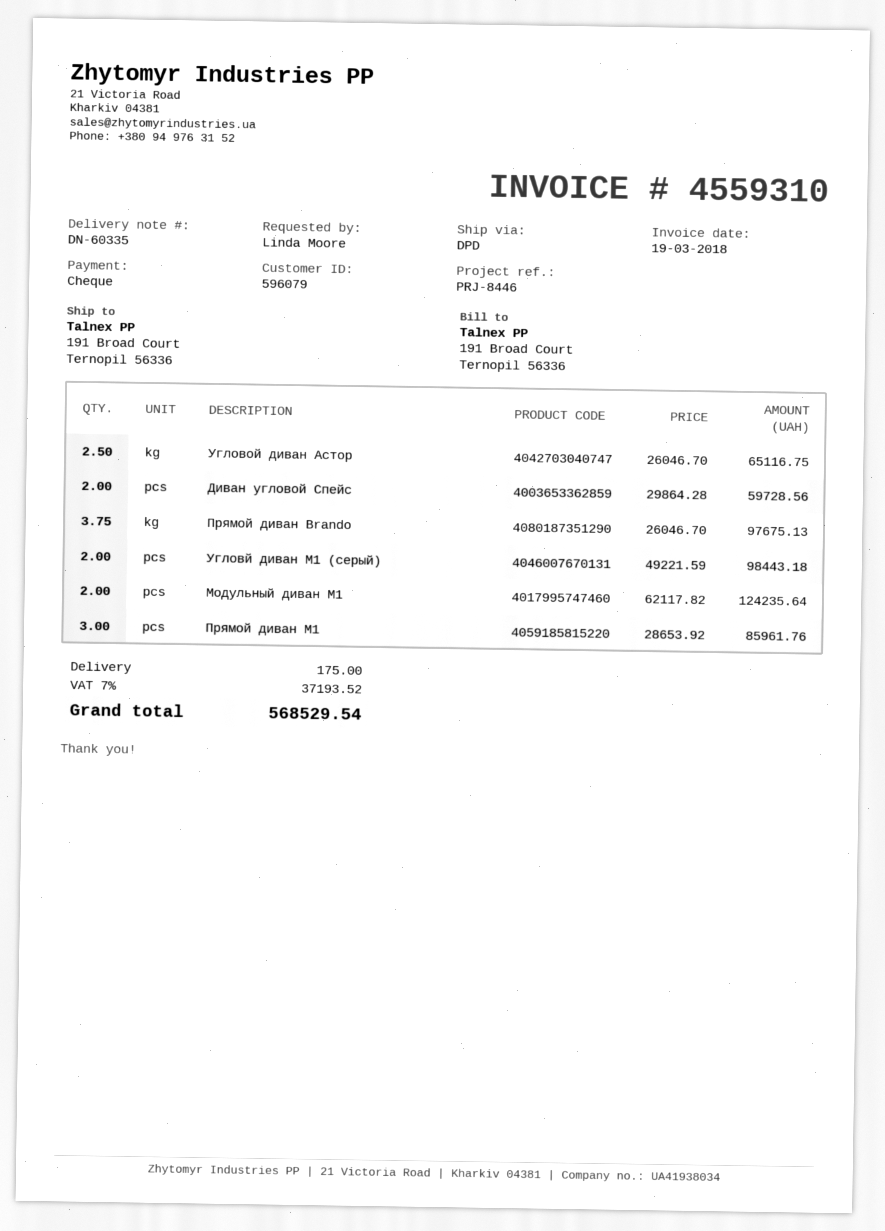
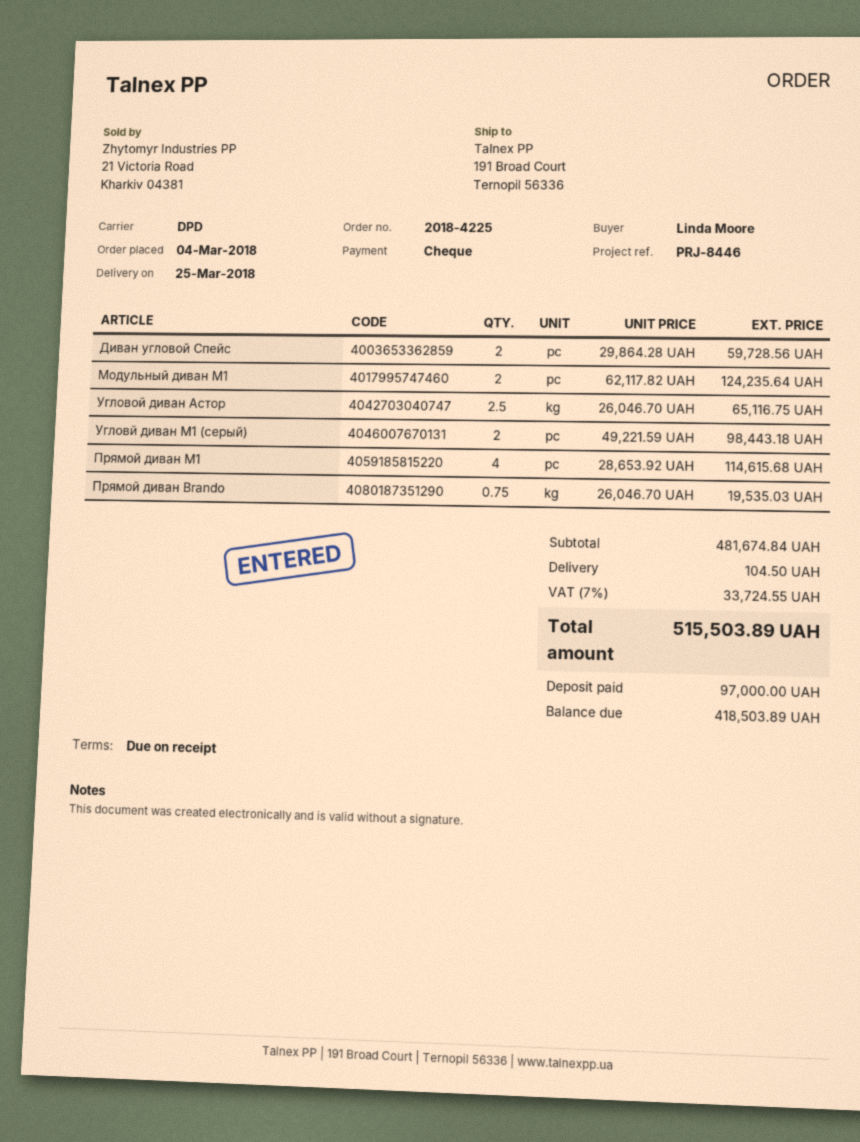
Прямой диван Brando: 3.75 x 26046.70 = 97675.13 -> 0.75 x 26046.70 = 19535.03
Прямой диван М1: 3 x 28653.92 = 85961.76 -> 4 x 28653.92 = 114615.68
shipping: 175.00 -> 104.50
tax: 7% = 37193.52 -> 7% = 33724.55
total: 568529.54 -> 515503.89

